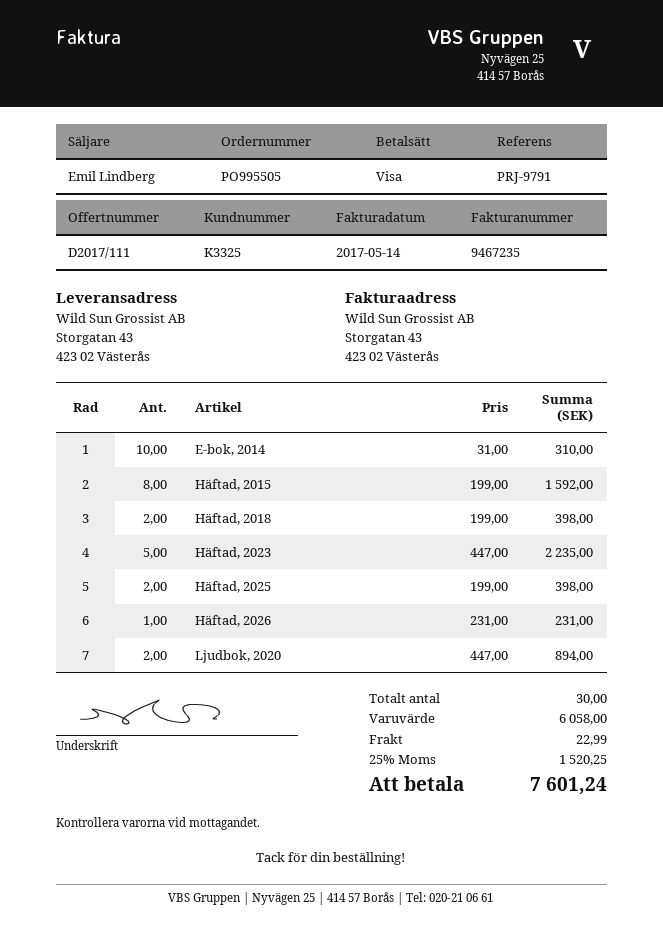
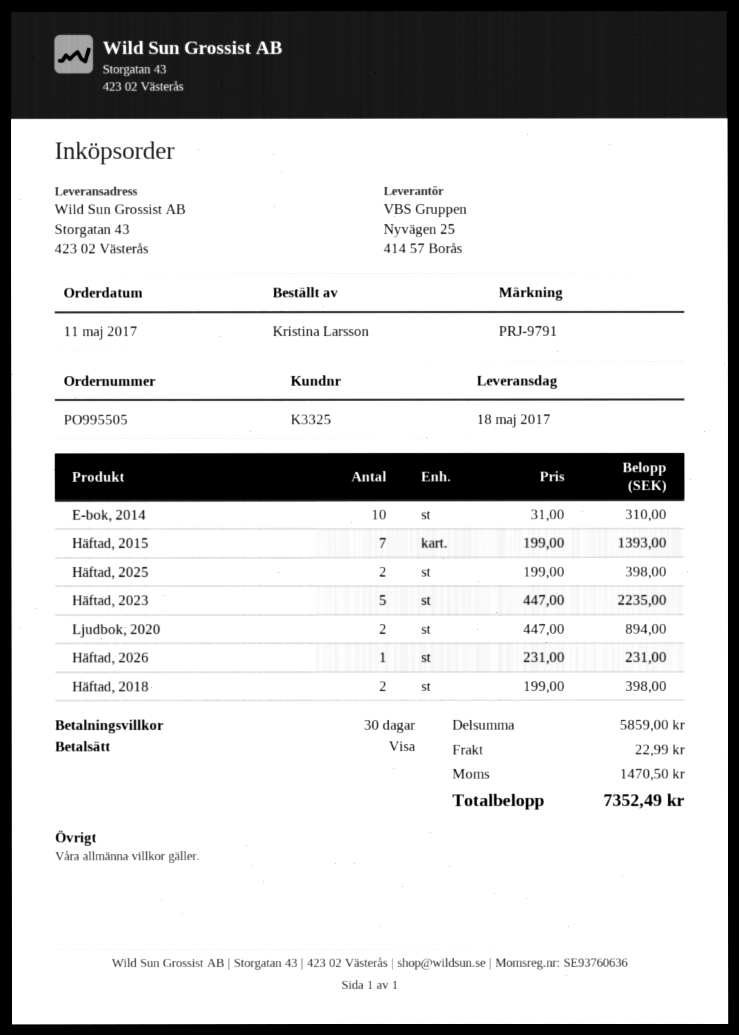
Häftad, 2015: 8 x 199.00 = 1592.00 -> 7 x 199.00 = 1393.00
subtotal: 6058.00 -> 5859.00
tax: 1520.25 -> 1470.50
total: 7601.24 -> 7352.49

